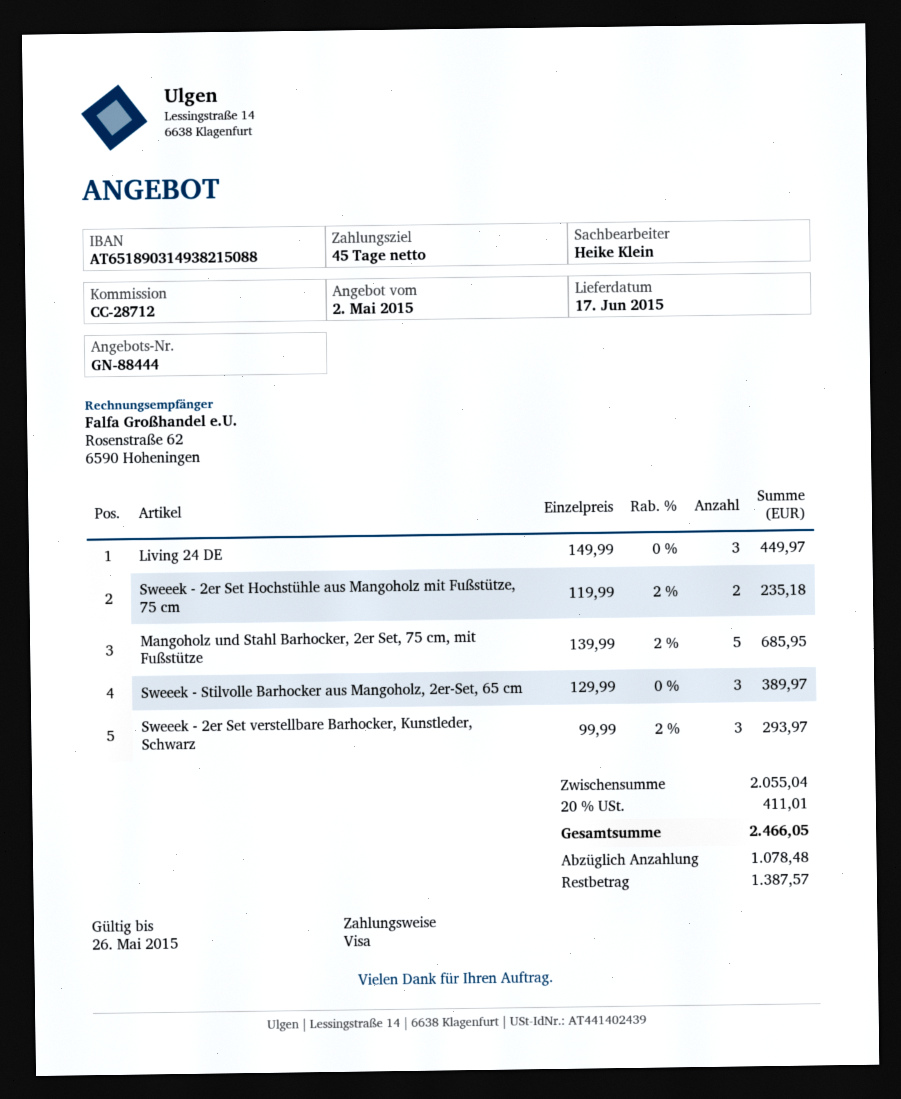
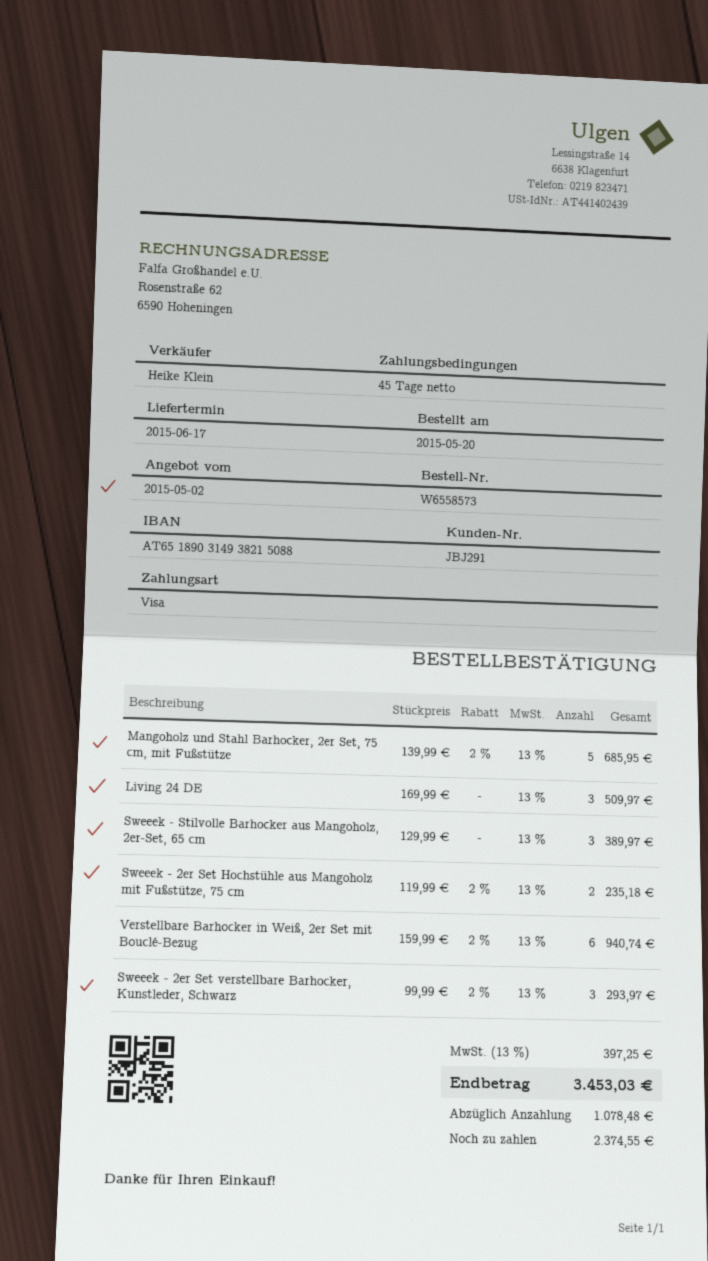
Living 24 DE: 3 x 149.99 = 449.97 -> 3 x 169.99 = 509.97
Verstellbare Barhocker in Weiß, 2er Set mit Bouclé-Bezug: none -> 6 x 159.99 - 2% = 940.74
tax: 20% = 411.01 -> 13% = 397.25
total: 2466.05 -> 3453.03
balance: 1387.57 -> 2374.55

